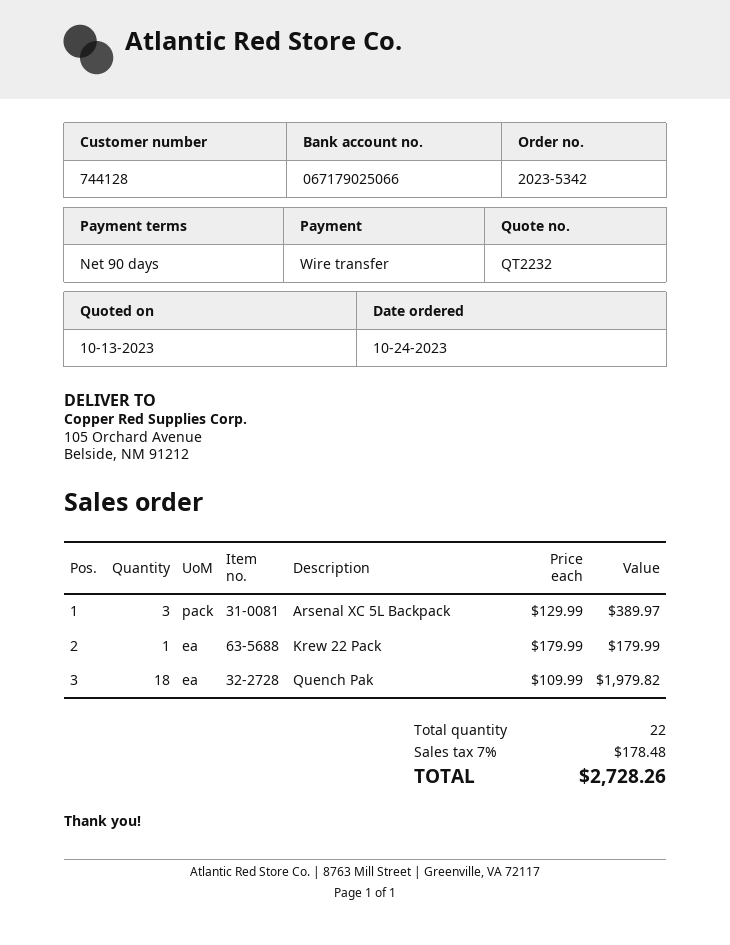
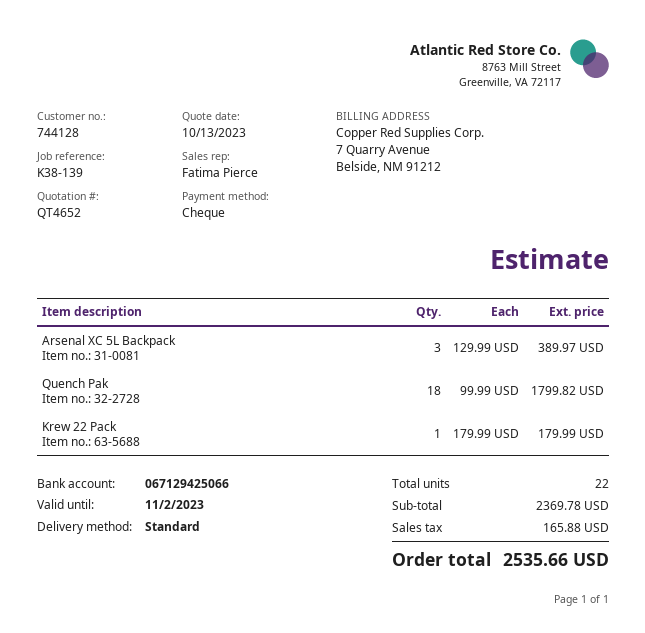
quote number: QT2232 -> QT4652
payment method: bank transfer -> cheque
bank account: 067179025066 -> 067129425066
Quench Pak: 18 x 109.99 = 1979.82 -> 18 x 99.99 = 1799.82
tax: 178.48 -> 165.88
total: 2728.26 -> 2535.66

